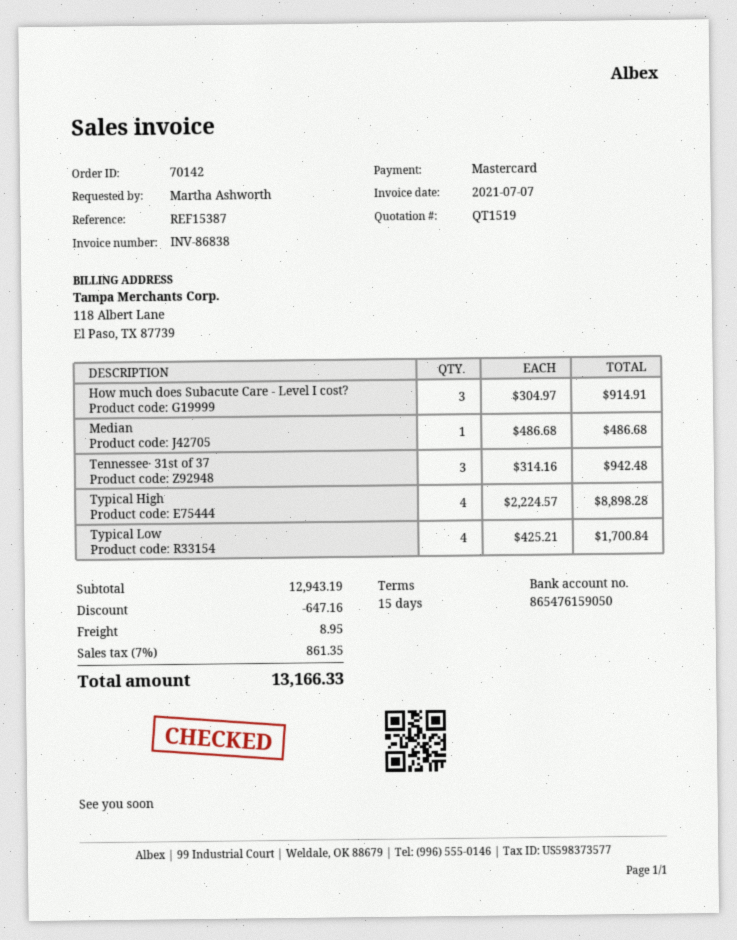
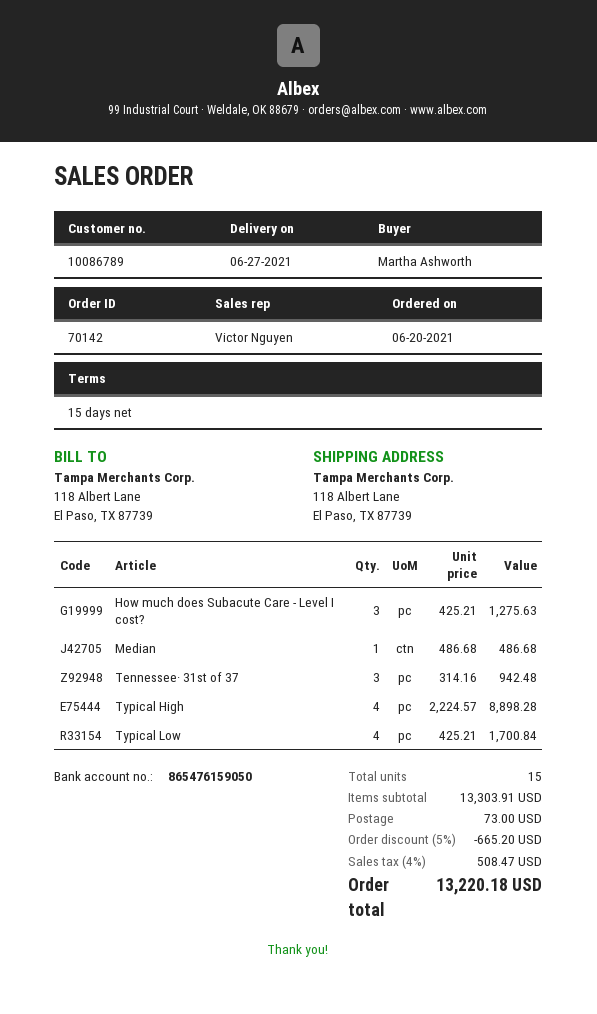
How much does Subacute Care - Level I cost?: 3 x 304.97 = 914.91 -> 3 x 425.21 = 1275.63
subtotal: 12943.19 -> 13303.91
discount: 647.16 -> 665.20
shipping: 8.95 -> 73.00
tax: 7% = 861.35 -> 4% = 508.47
total: 13166.33 -> 13220.18

